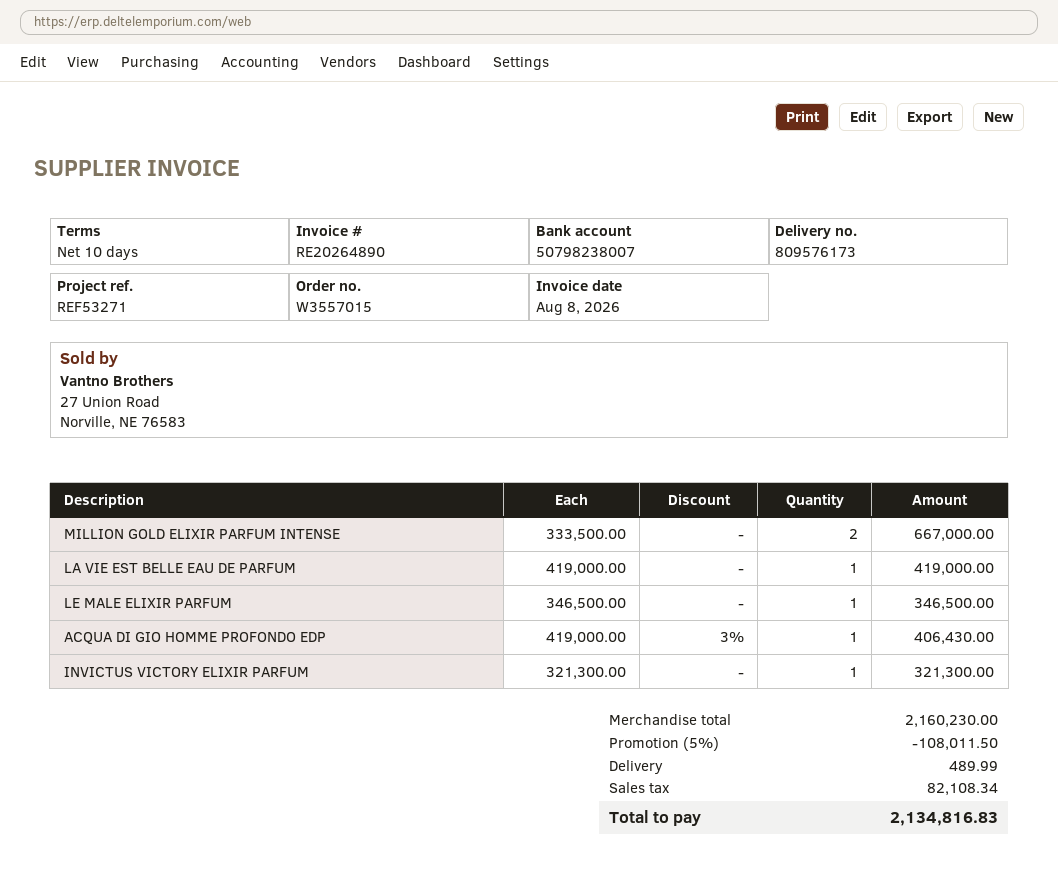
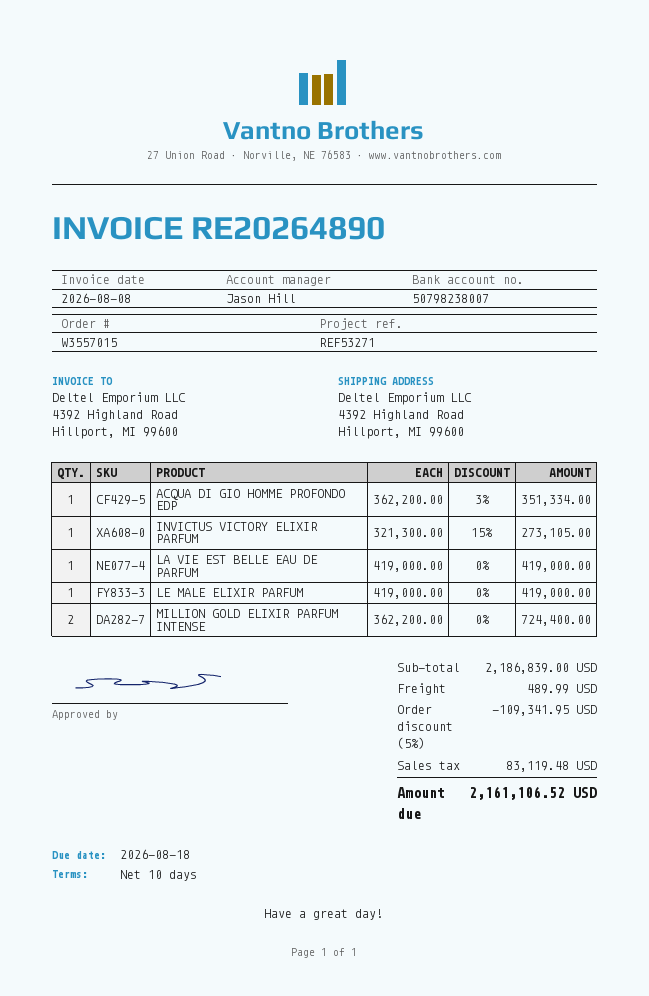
MILLION GOLD ELIXIR PARFUM INTENSE: 2 x 333500.00 = 667000.00 -> 2 x 362200.00 = 724400.00
LE MALE ELIXIR PARFUM: 1 x 346500.00 = 346500.00 -> 1 x 419000.00 = 419000.00
ACQUA DI GIO HOMME PROFONDO EDP: 1 x 419000.00 - 3% = 406430.00 -> 1 x 362200.00 - 3% = 351334.00
INVICTUS VICTORY ELIXIR PARFUM: 1 x 321300.00 = 321300.00 -> 1 x 321300.00 - 15% = 273105.00
subtotal: 2160230.00 -> 2186839.00
discount: 5% = 108011.50 -> 5% = 109341.95
tax: 82108.34 -> 83119.48
total: 2134816.83 -> 2161106.52

